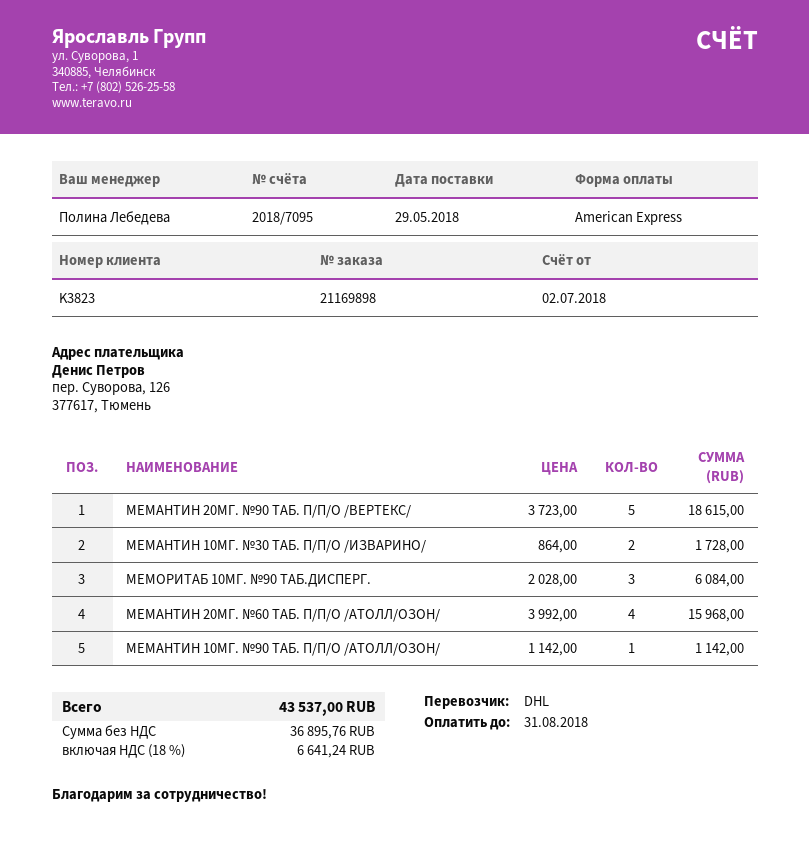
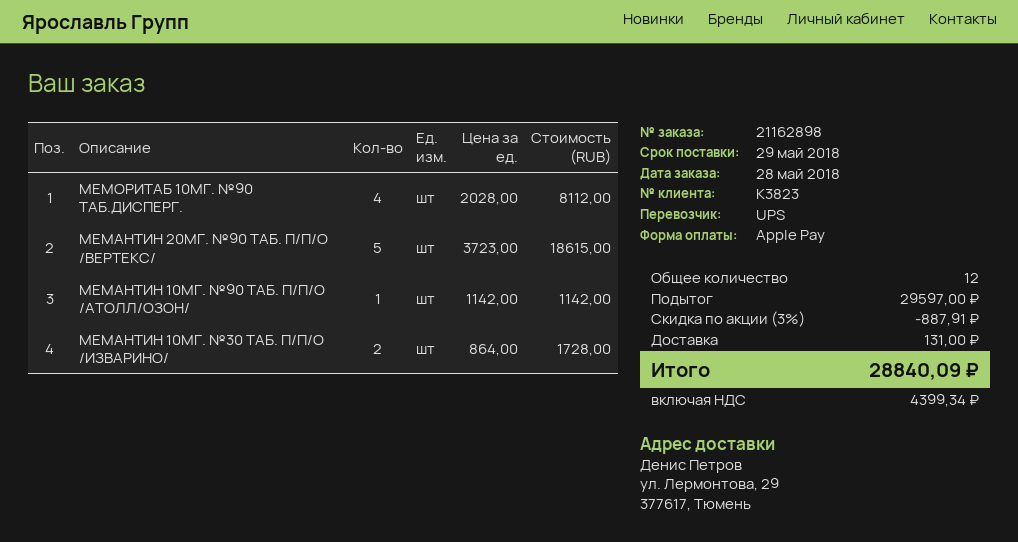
order number: 21169898 -> 21162898
payment method: American Express -> Apple Pay
shipping method: DHL -> UPS
МЕМОРИТАБ 10МГ. №90 ТАБ.ДИСПЕРГ.: 3 x 2028.00 = 6084.00 -> 4 x 2028.00 = 8112.00
МЕМАНТИН 20МГ. №60 ТАБ. П/П/О /АТОЛЛ/ОЗОН/: 4 x 3992.00 = 15968.00 -> none
discount: none -> 3% = 887.91
shipping: none -> 131.00
tax: 6641.24 -> 4399.34
total: 43537.00 -> 28840.09

